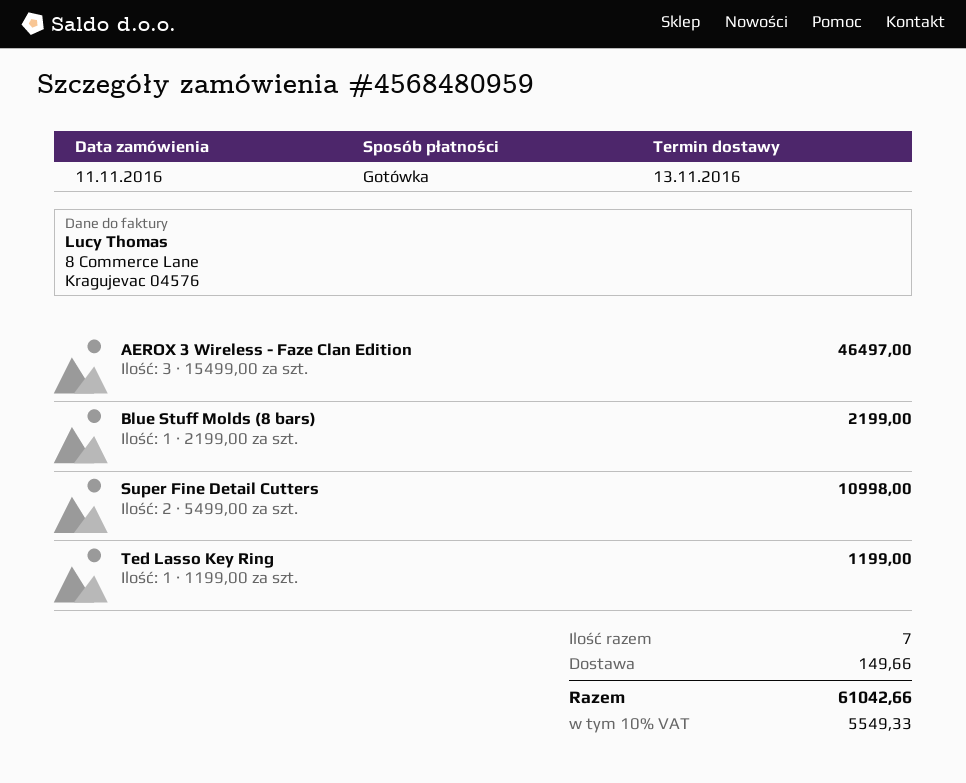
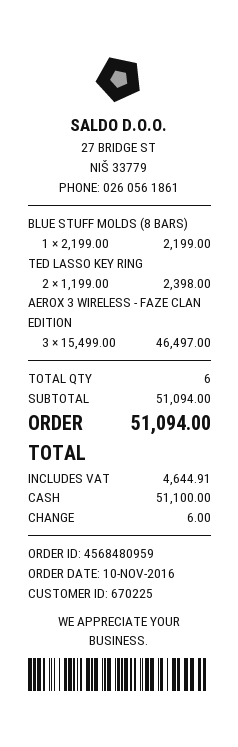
order date: 2016-11-11 -> 2016-11-10
Super Fine Detail Cutters: 2 x 5499.00 = 10998.00 -> none
Ted Lasso Key Ring: 1 x 1199.00 = 1199.00 -> 2 x 1199.00 = 2398.00
total quantity: 7 -> 6
shipping: 149.66 -> none
tax: 5549.33 -> 4644.91
total: 61042.66 -> 51094.00

